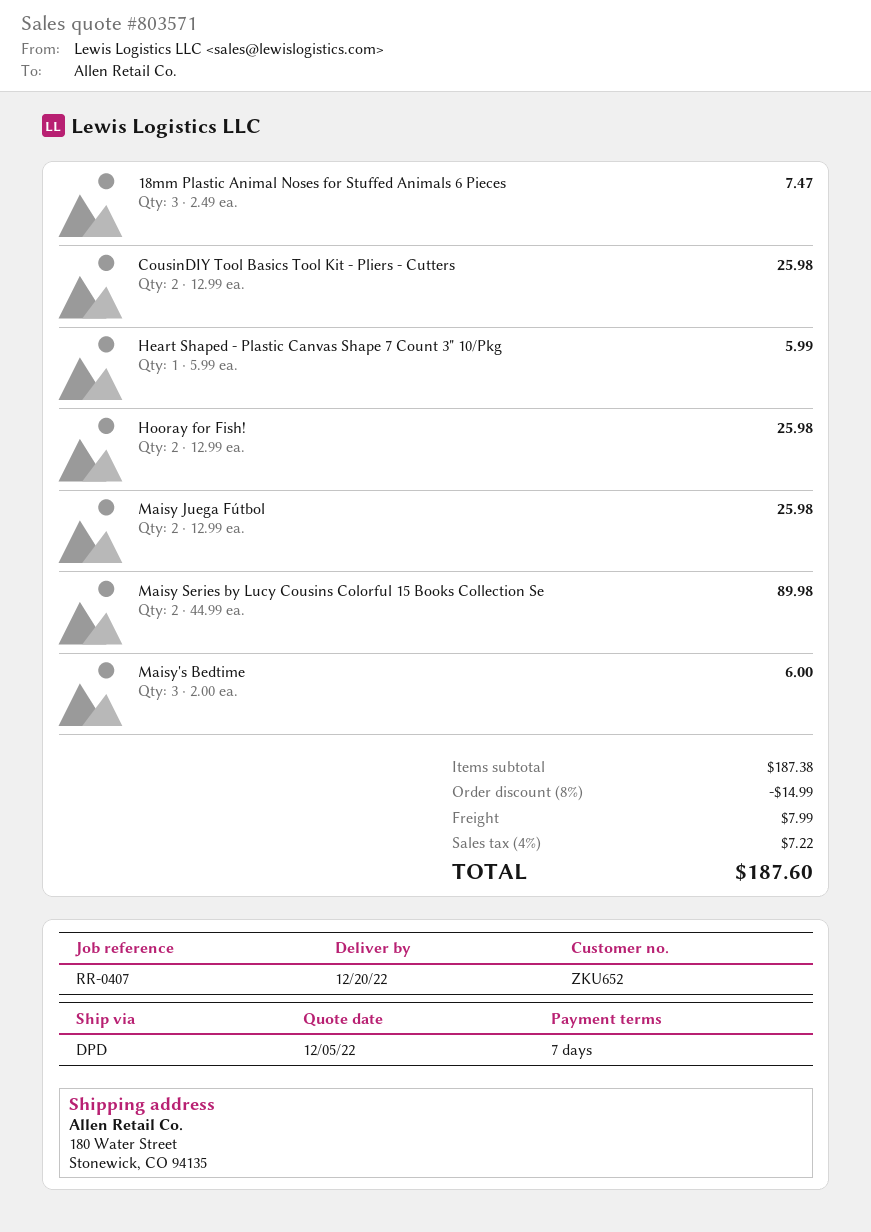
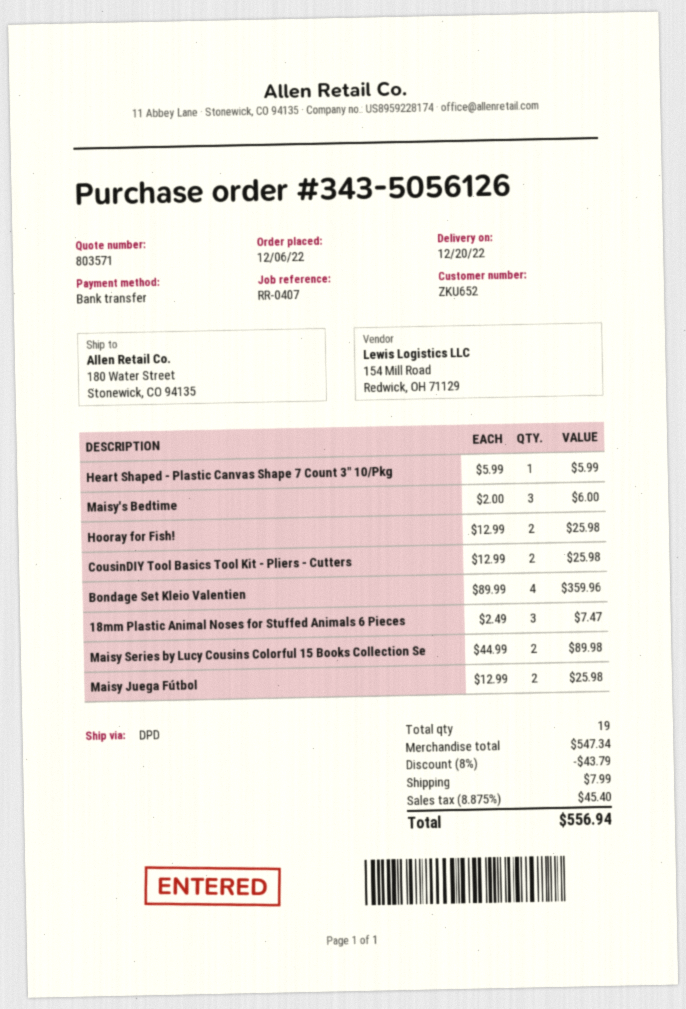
Bondage Set Kleio Valentien: none -> 4 x 89.99 = 359.96
subtotal: 187.38 -> 547.34
discount: 8% = 14.99 -> 8% = 43.79
tax: 4% = 7.22 -> 8.875% = 45.40
total: 187.60 -> 556.94

